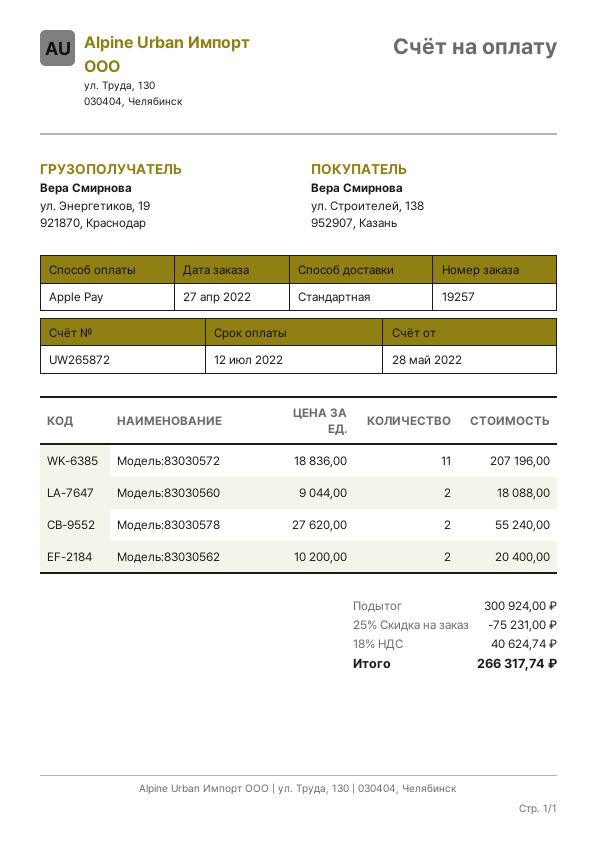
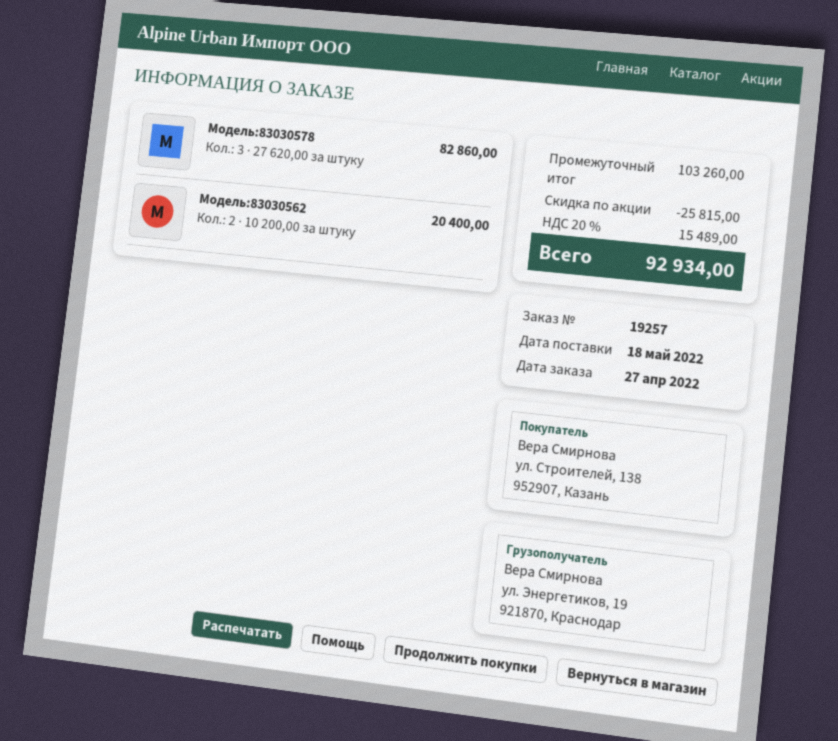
Модель:83030572: 11 x 18836.00 = 207196.00 -> none
Модель:83030560: 2 x 9044.00 = 18088.00 -> none
Модель:83030578: 2 x 27620.00 = 55240.00 -> 3 x 27620.00 = 82860.00
subtotal: 300924.00 -> 103260.00
discount: 75231.00 -> 25815.00
tax: 18% = 40624.74 -> 20% = 15489.00
total: 266317.74 -> 92934.00

